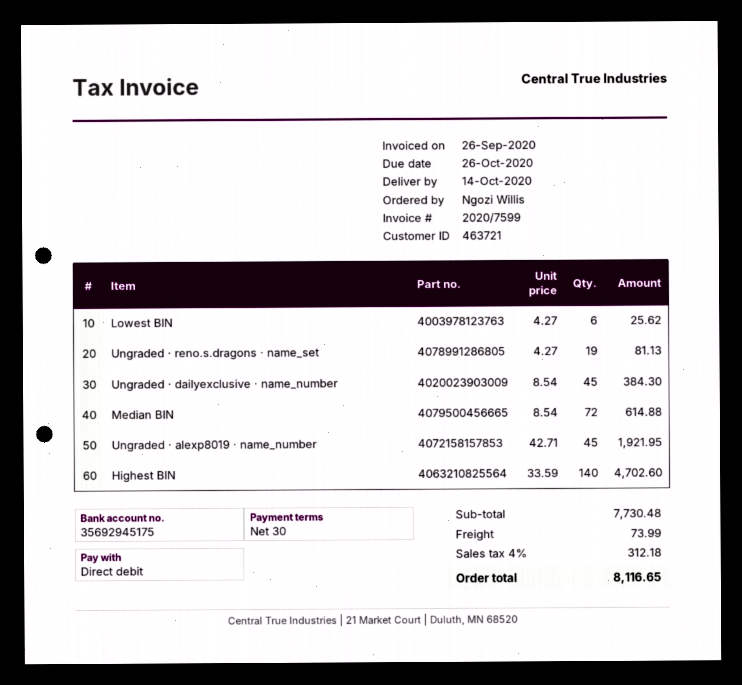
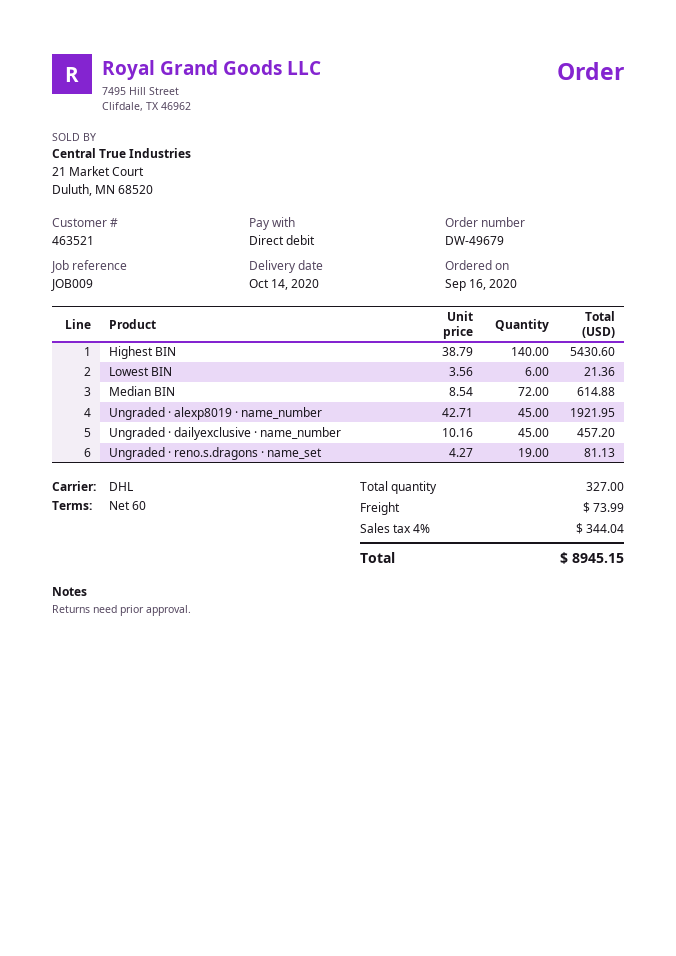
payment terms: 30 days -> 60 days
customer number: 463721 -> 463521
Lowest BIN: 6 x 4.27 = 25.62 -> 6 x 3.56 = 21.36
Ungraded · dailyexclusive · name_number: 45 x 8.54 = 384.30 -> 45 x 10.16 = 457.20
Highest BIN: 140 x 33.59 = 4702.60 -> 140 x 38.79 = 5430.60
tax: 4% = 312.18 -> 4% = 344.04
total: 8116.65 -> 8945.15

